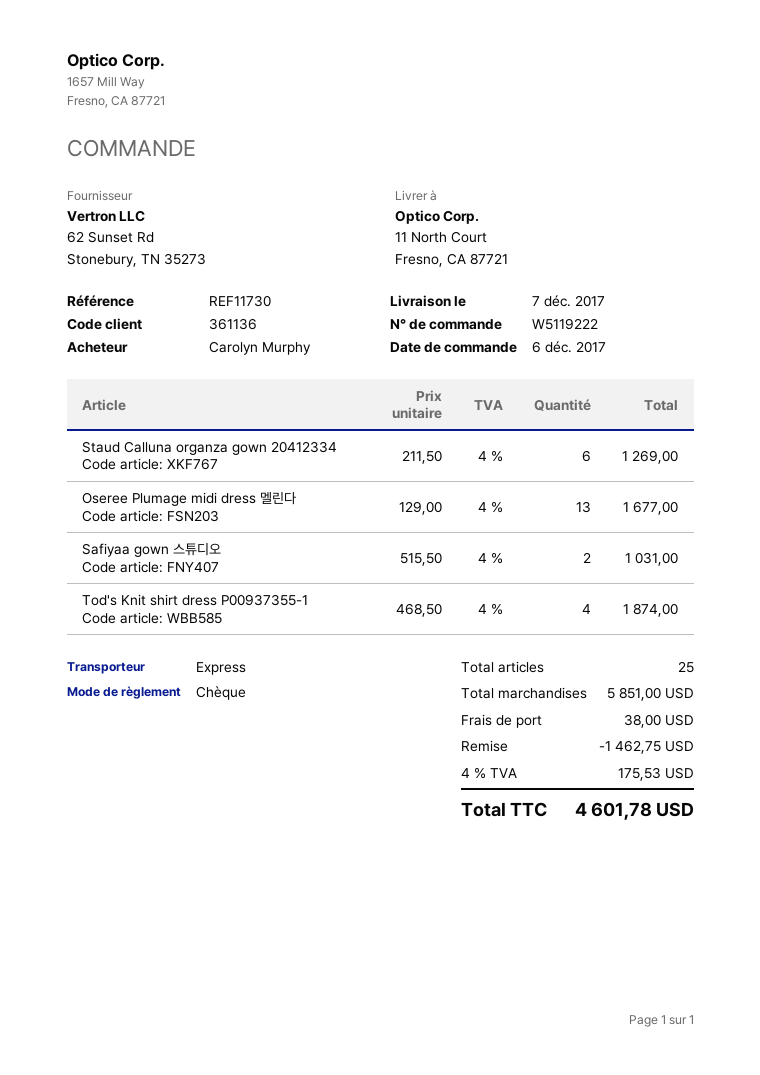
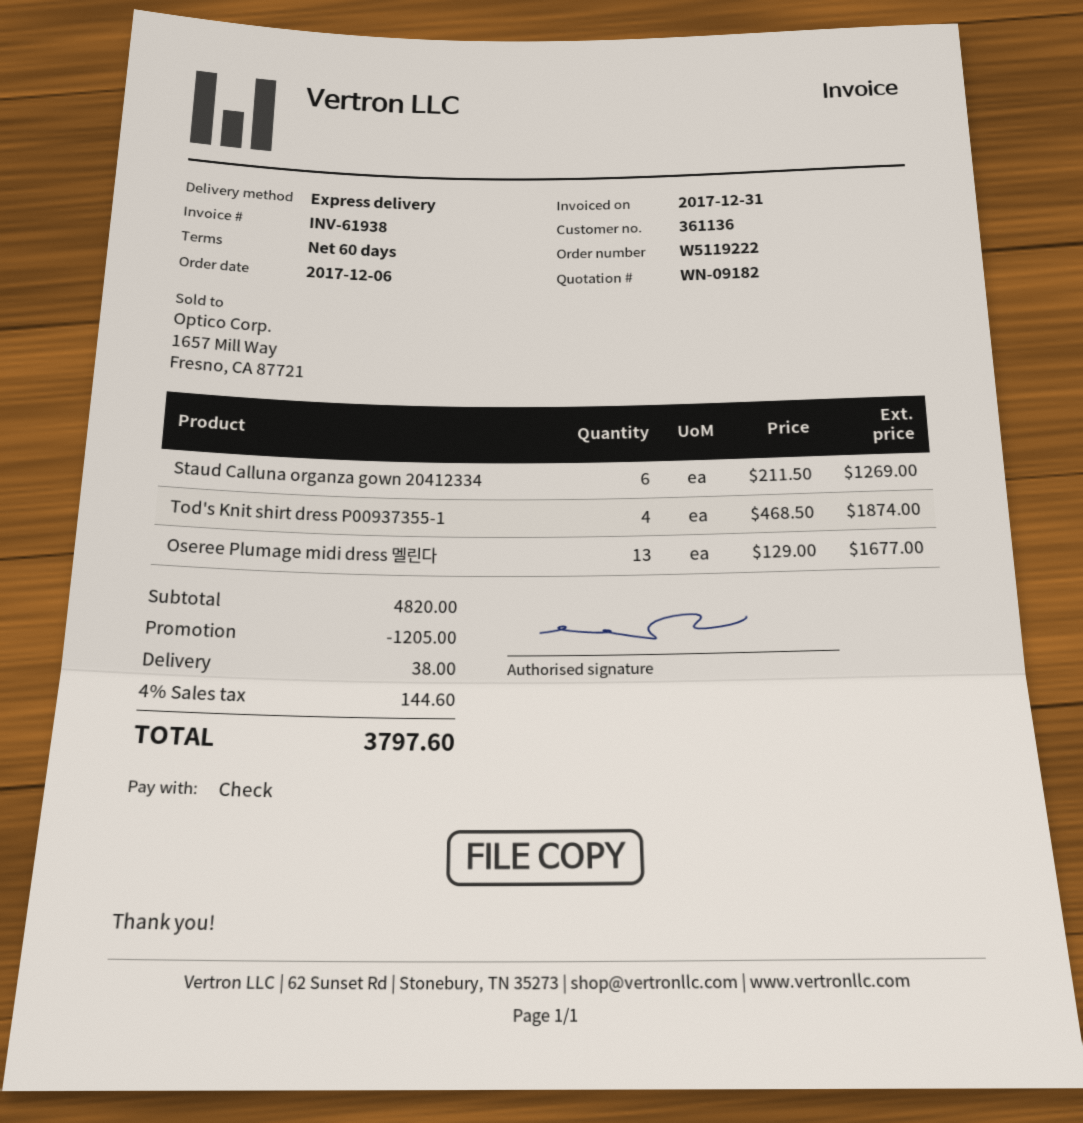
Safiyaa gown 스튜디오: 2 x 515.50 = 1031.00 -> none
subtotal: 5851.00 -> 4820.00
discount: 1462.75 -> 1205.00
tax: 4% = 175.53 -> 4% = 144.60
total: 4601.78 -> 3797.60

